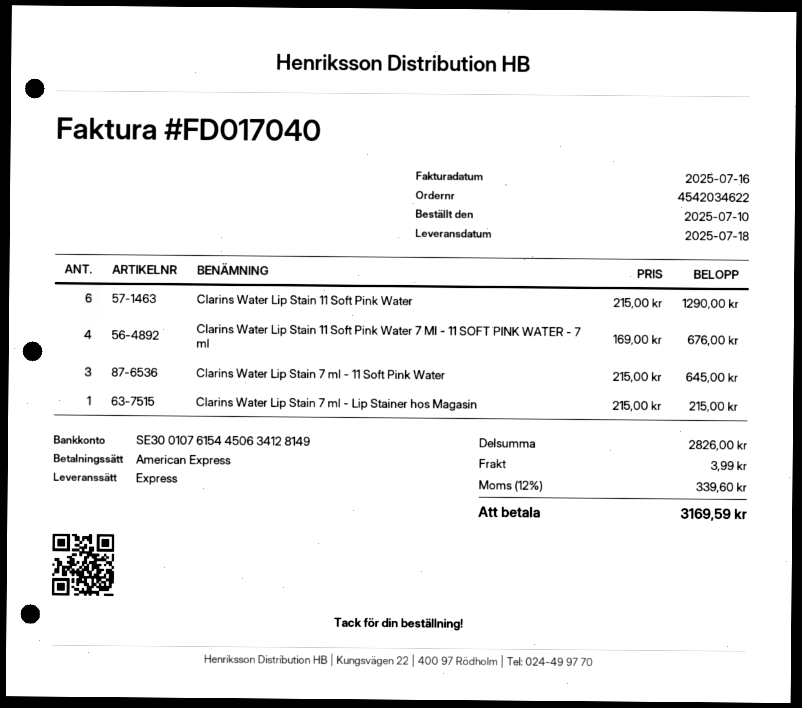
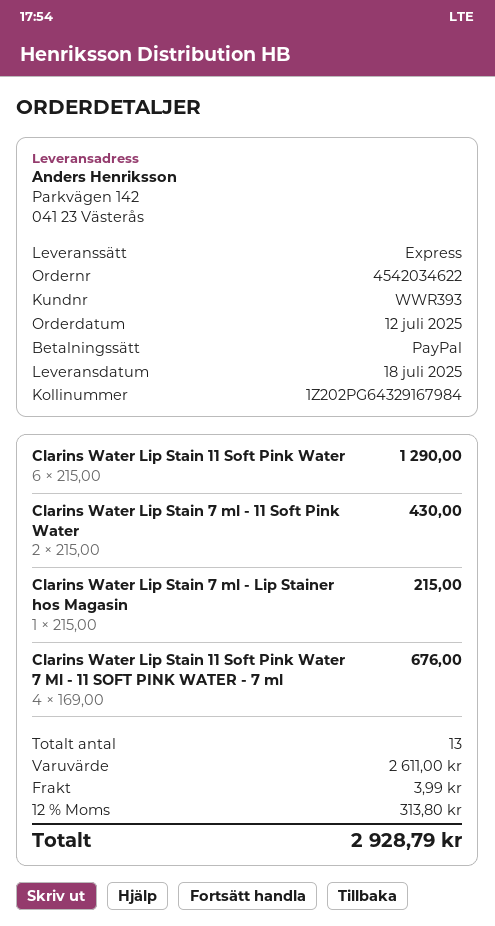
order date: 2025-07-10 -> 2025-07-12
payment method: American Express -> PayPal
Clarins Water Lip Stain 7 ml - 11 Soft Pink Water: 3 x 215.00 = 645.00 -> 2 x 215.00 = 430.00
subtotal: 2826.00 -> 2611.00
tax: 12% = 339.60 -> 12% = 313.80
total: 3169.59 -> 2928.79

